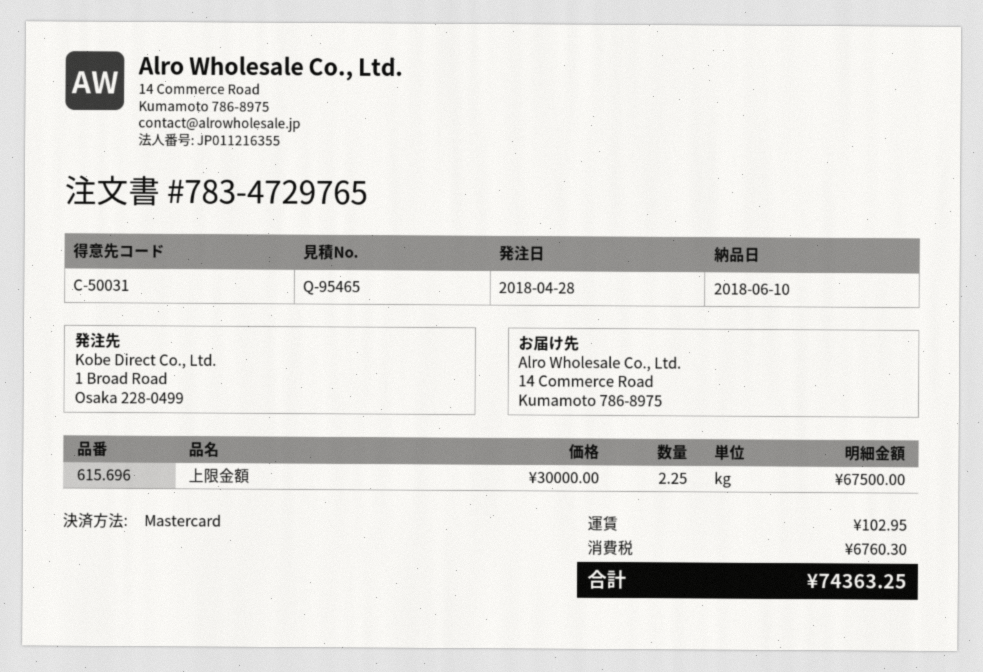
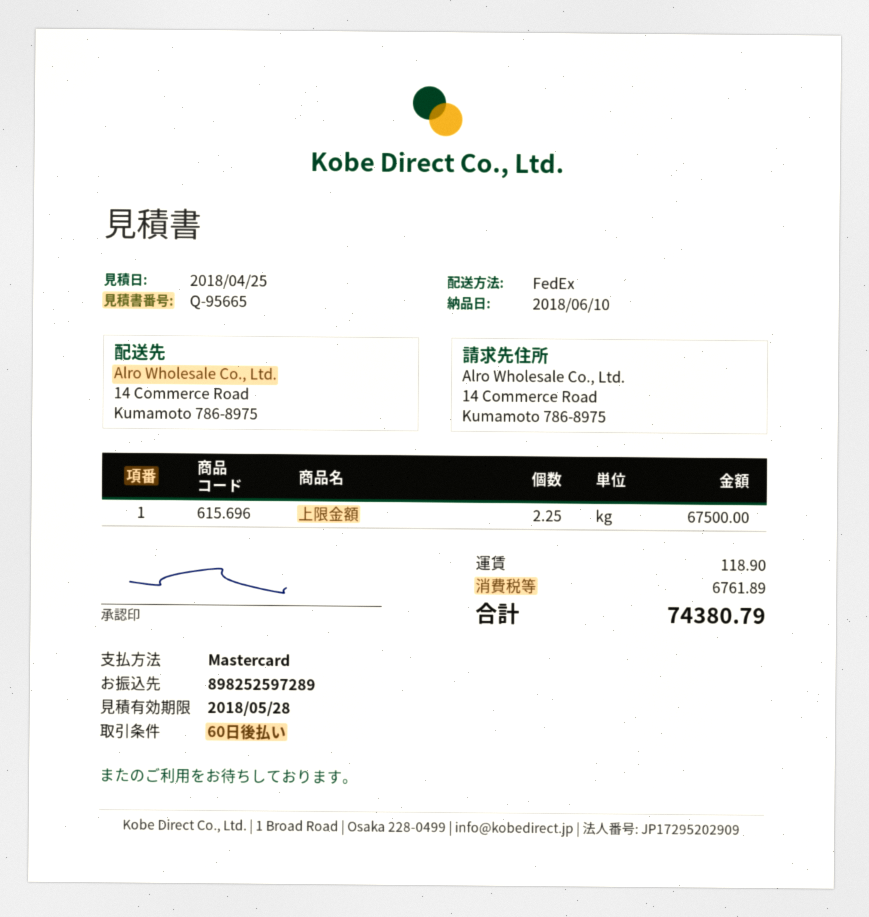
quote number: Q-95465 -> Q-95665
shipping: 102.95 -> 118.90
tax: 6760.30 -> 6761.89
total: 74363.25 -> 74380.79

